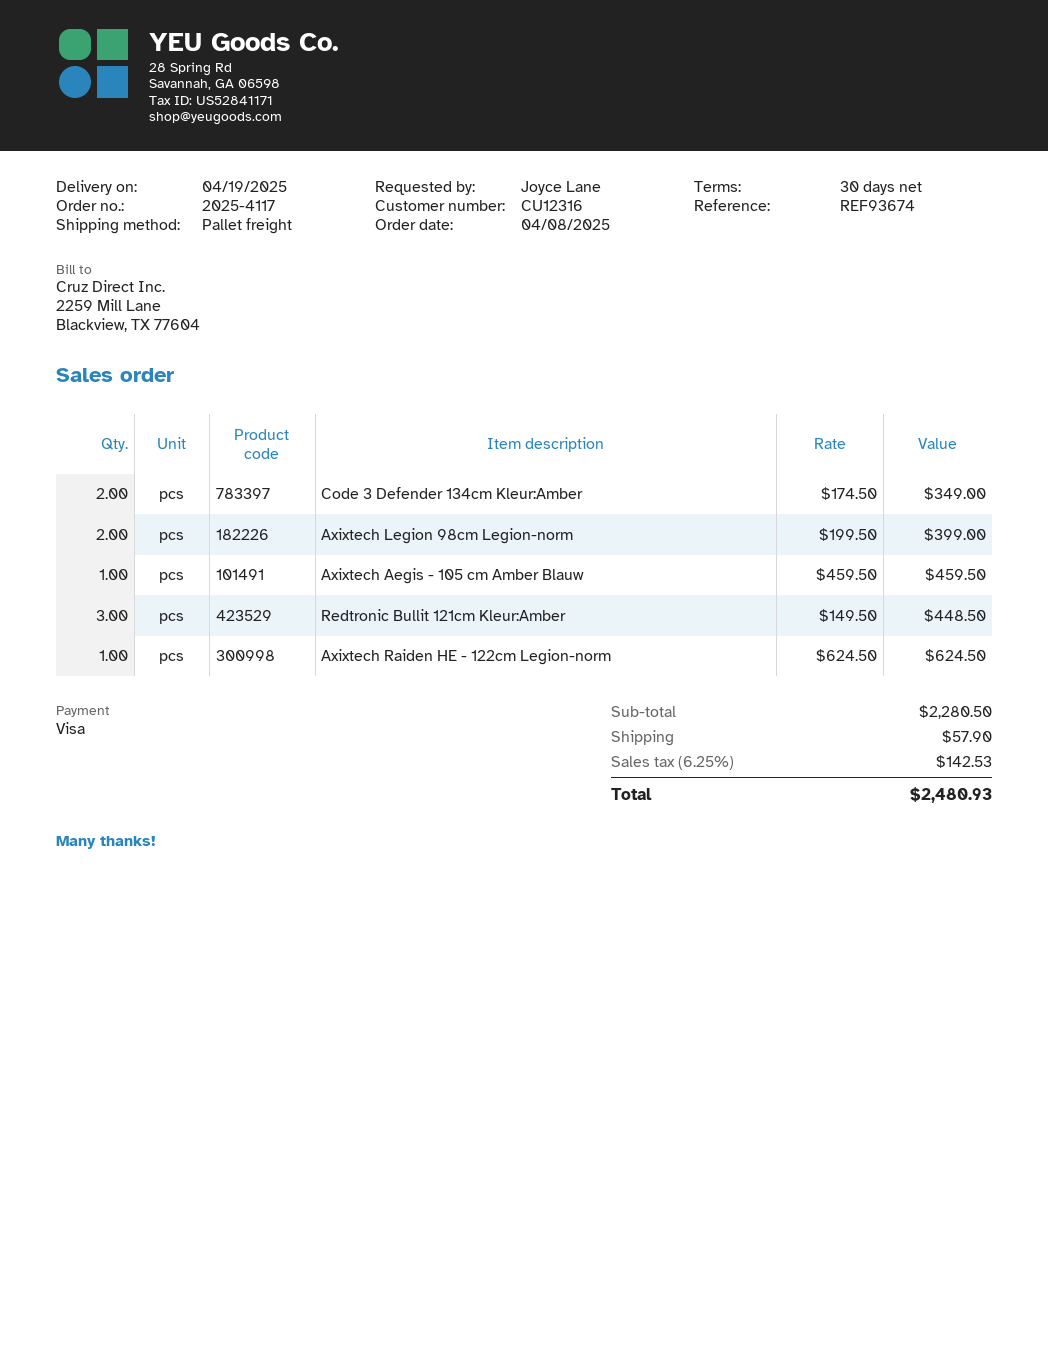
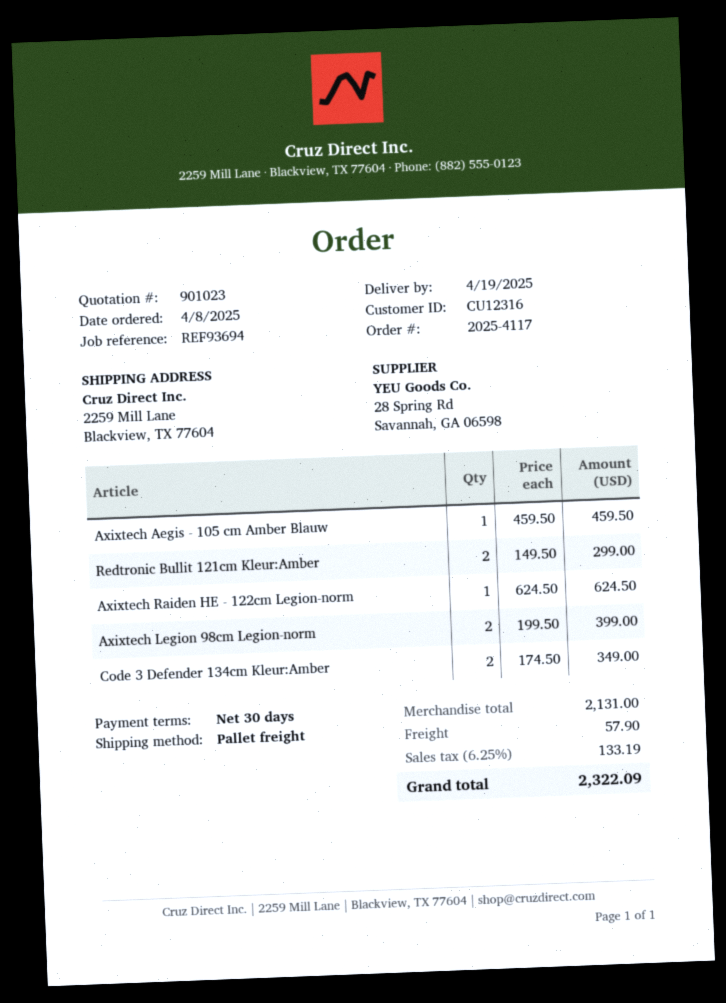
reference: REF93674 -> REF93694
Redtronic Bullit 121cm Kleur:Amber: 3 x 149.50 = 448.50 -> 2 x 149.50 = 299.00
subtotal: 2280.50 -> 2131.00
tax: 6.25% = 142.53 -> 6.25% = 133.19
total: 2480.93 -> 2322.09

